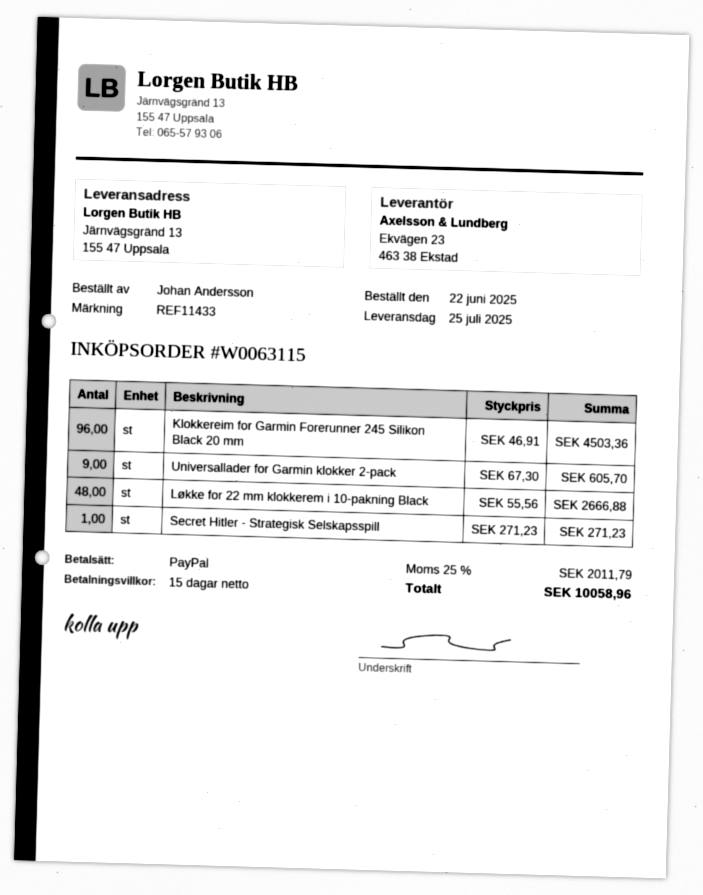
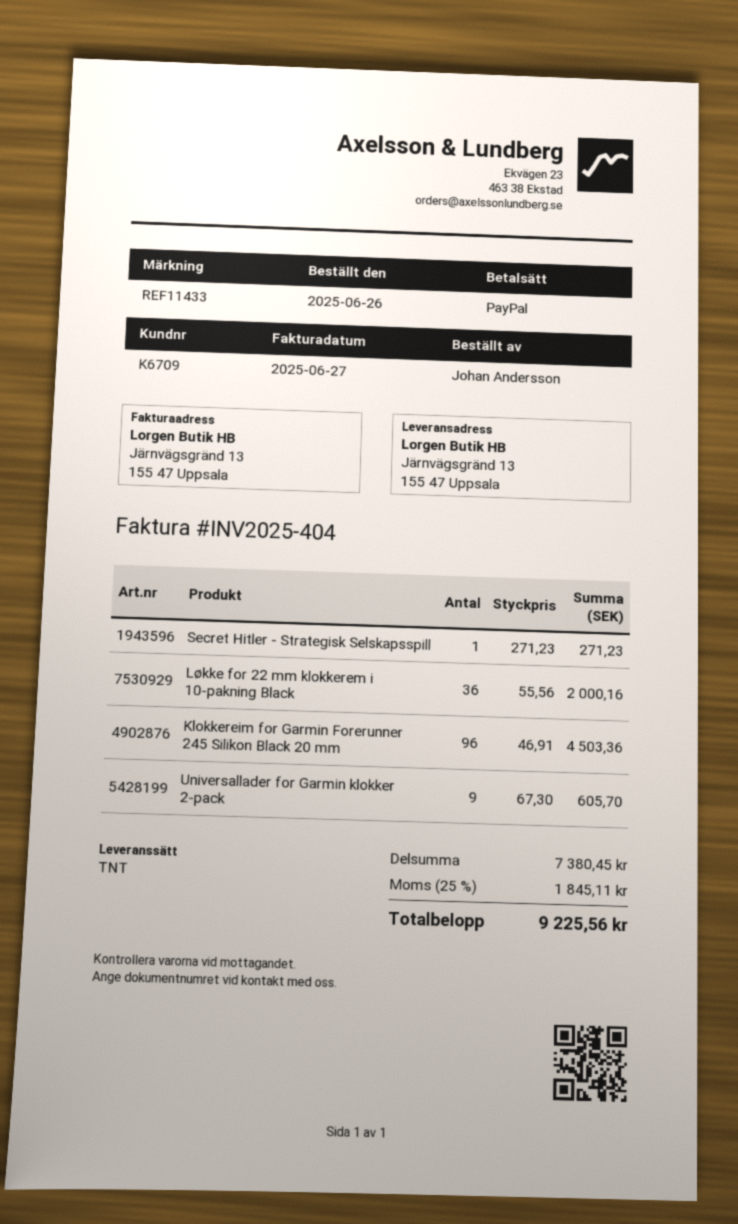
order date: 2025-06-22 -> 2025-06-26
Løkke for 22 mm klokkerem i 10-pakning Black: 48 x 55.56 = 2666.88 -> 36 x 55.56 = 2000.16
tax: 25% = 2011.79 -> 25% = 1845.11
total: 10058.96 -> 9225.56

